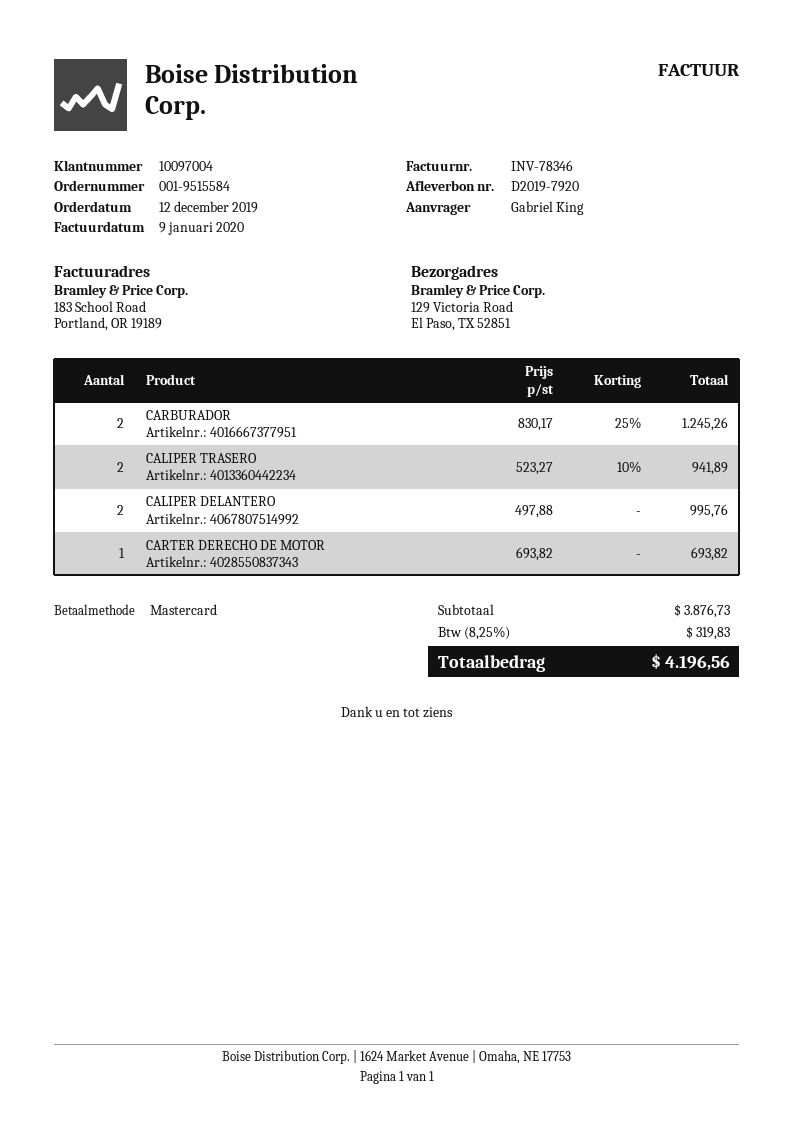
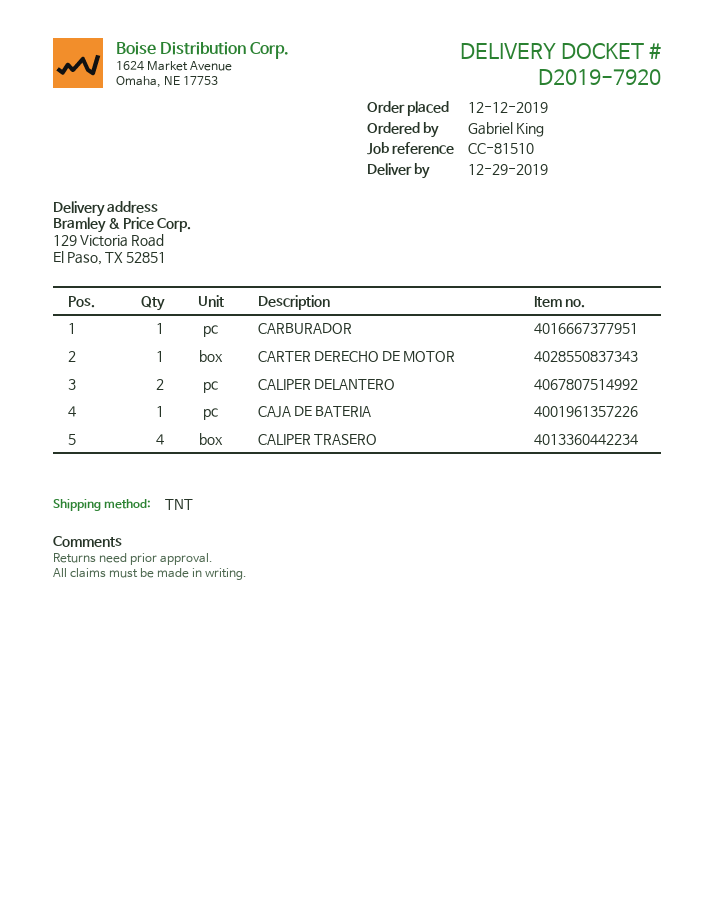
CARBURADOR: 2 -> 1
CALIPER TRASERO: 2 -> 4
CAJA DE BATERIA: none -> 1

